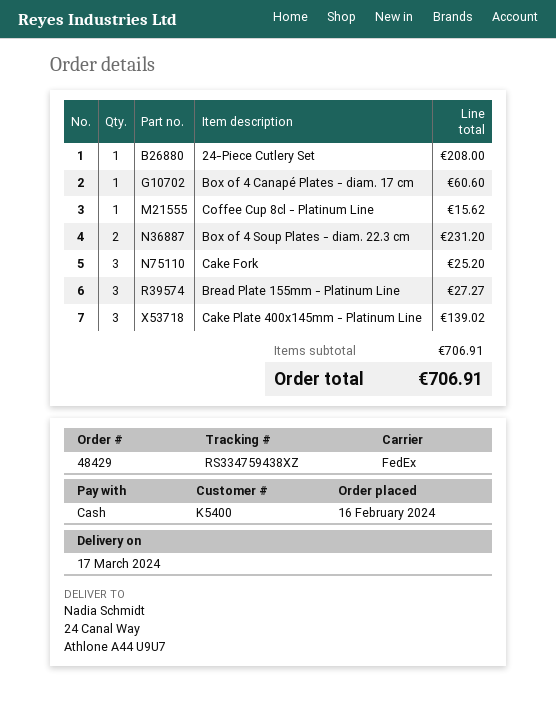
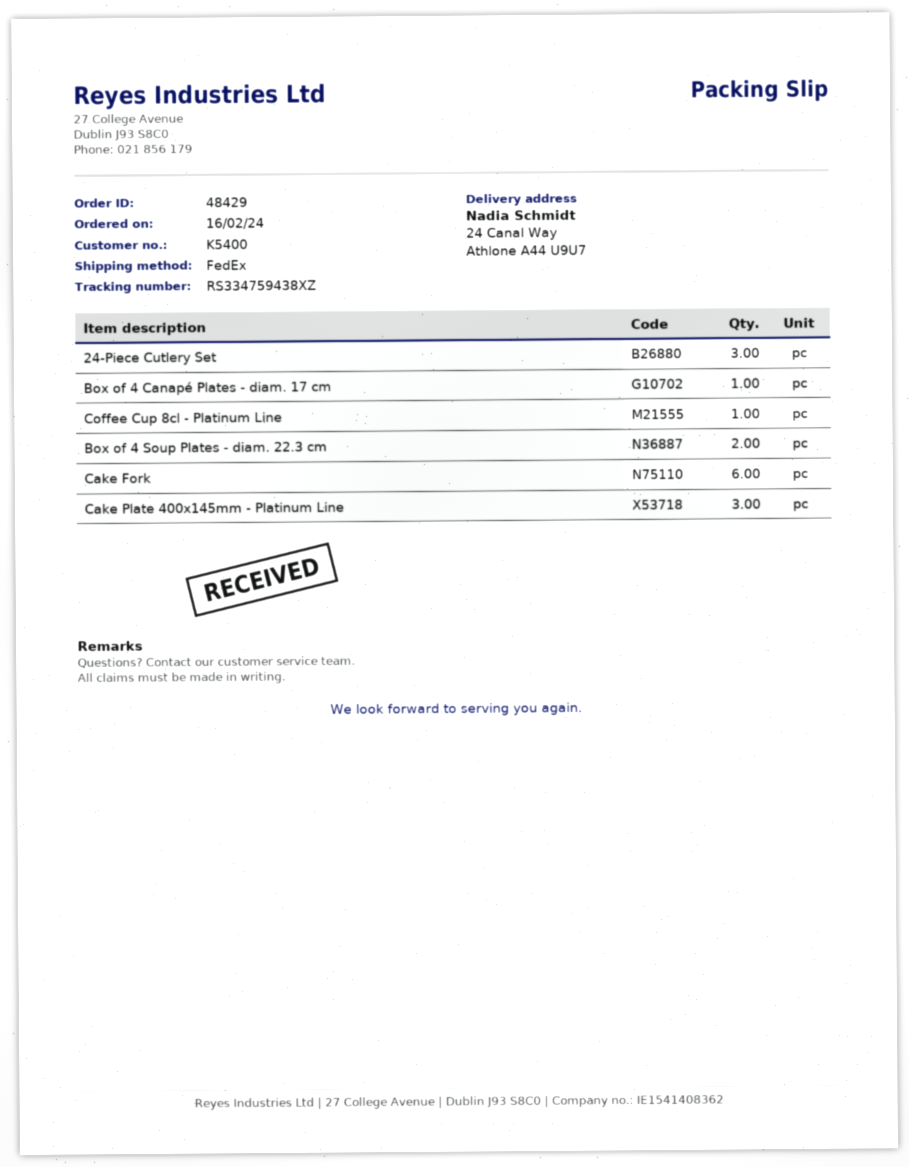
24-Piece Cutlery Set: 1 -> 3
Cake Fork: 3 -> 6
Bread Plate 155mm - Platinum Line: 3 -> none

